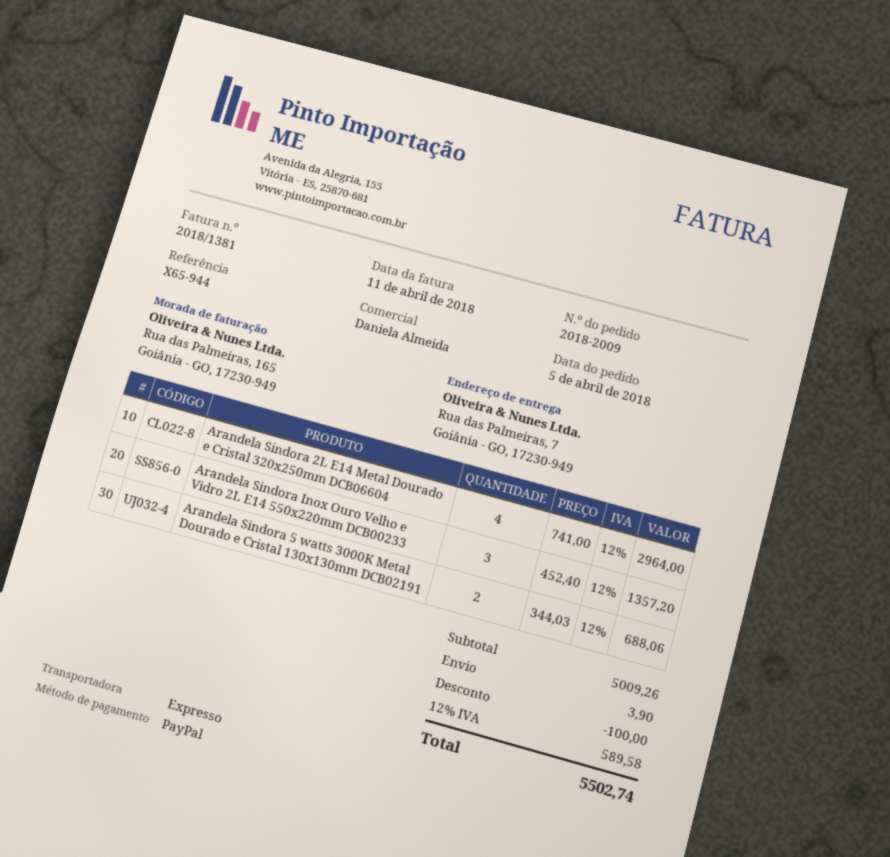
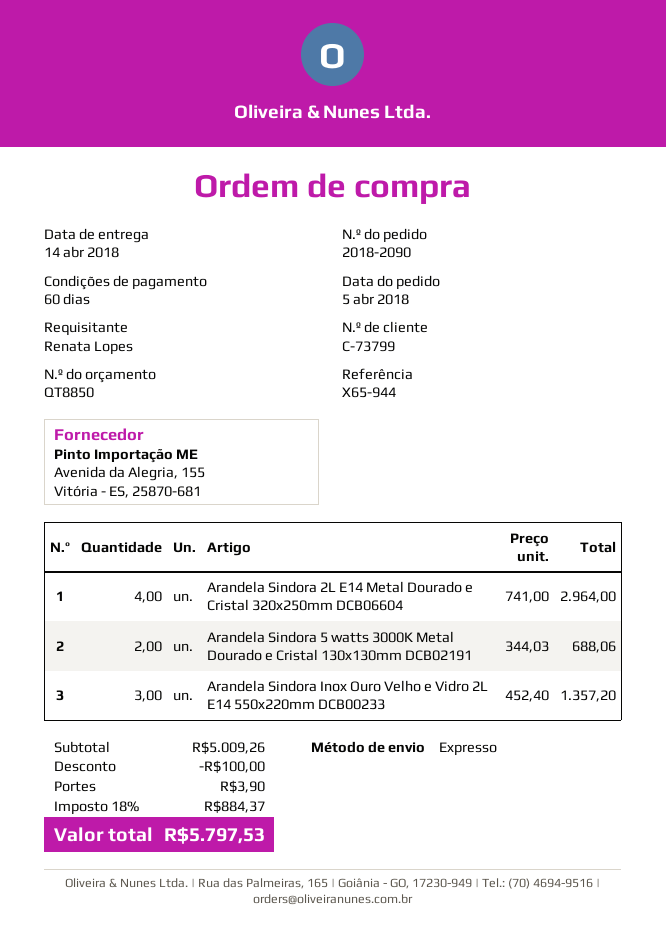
order number: 2018-2009 -> 2018-2090
tax: 12% = 589.58 -> 18% = 884.37
total: 5502.74 -> 5797.53

